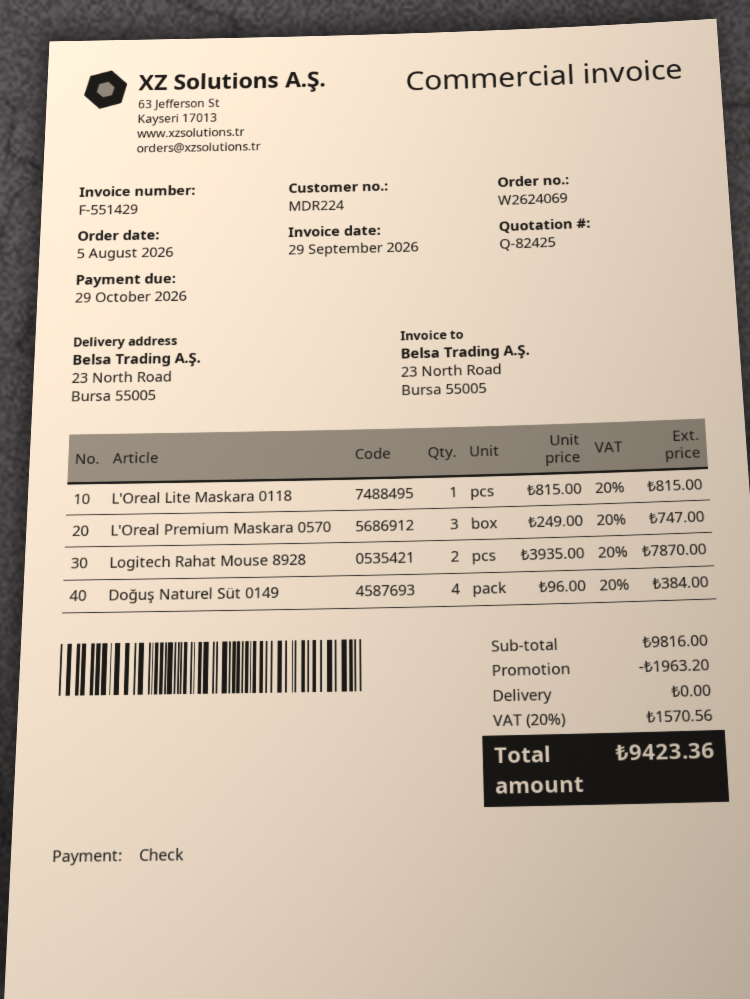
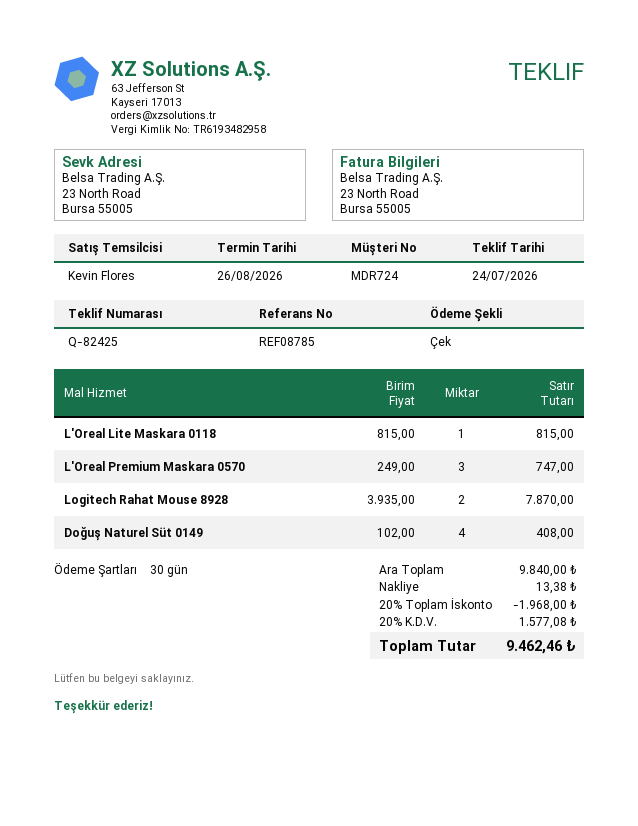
customer number: MDR224 -> MDR724
Doğuş Naturel Süt 0149: 4 x 96.00 = 384.00 -> 4 x 102.00 = 408.00
subtotal: 9816.00 -> 9840.00
discount: 1963.20 -> 1968.00
shipping: 0.00 -> 13.38
tax: 20% = 1570.56 -> 20% = 1577.08
total: 9423.36 -> 9462.46

